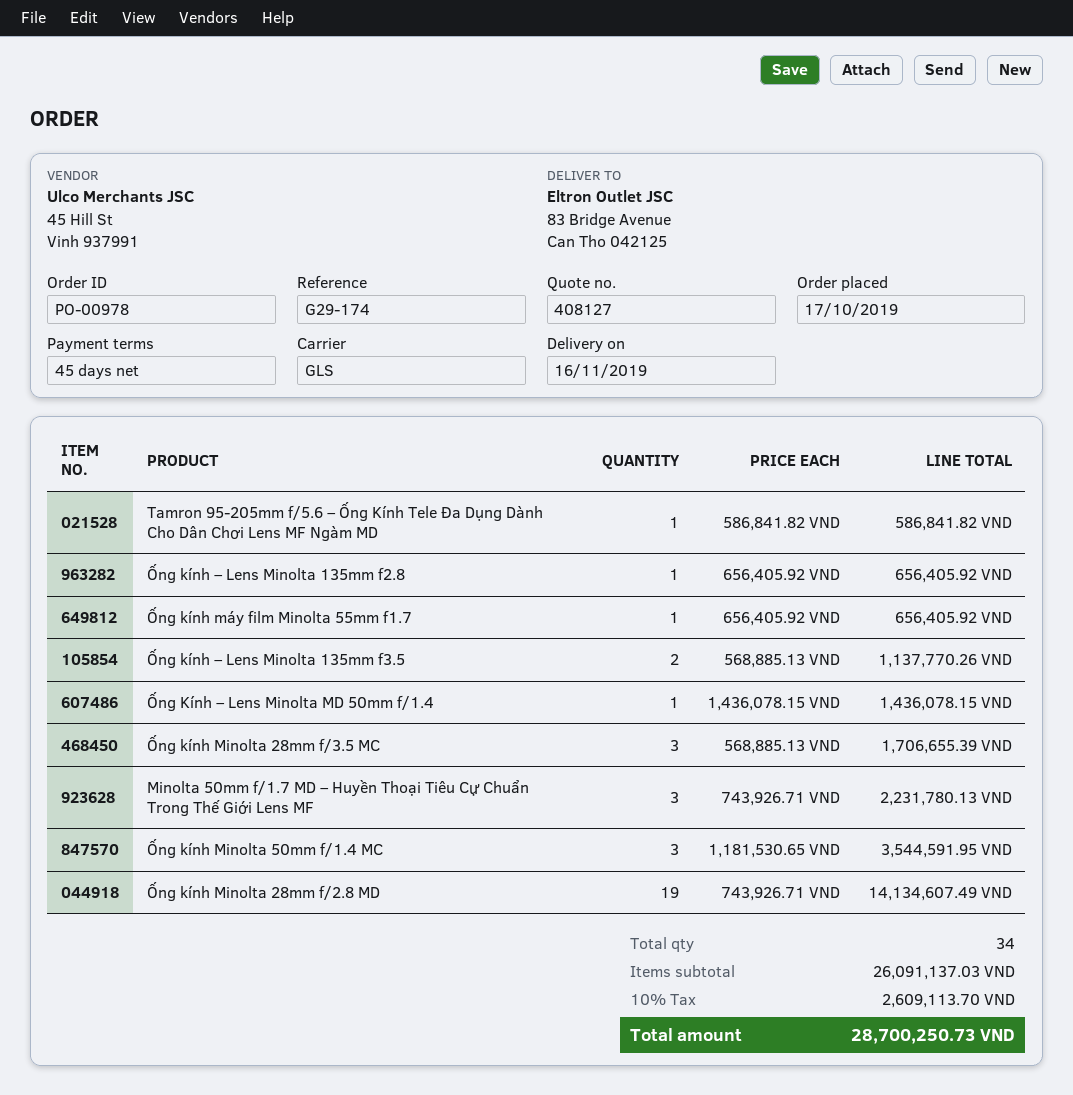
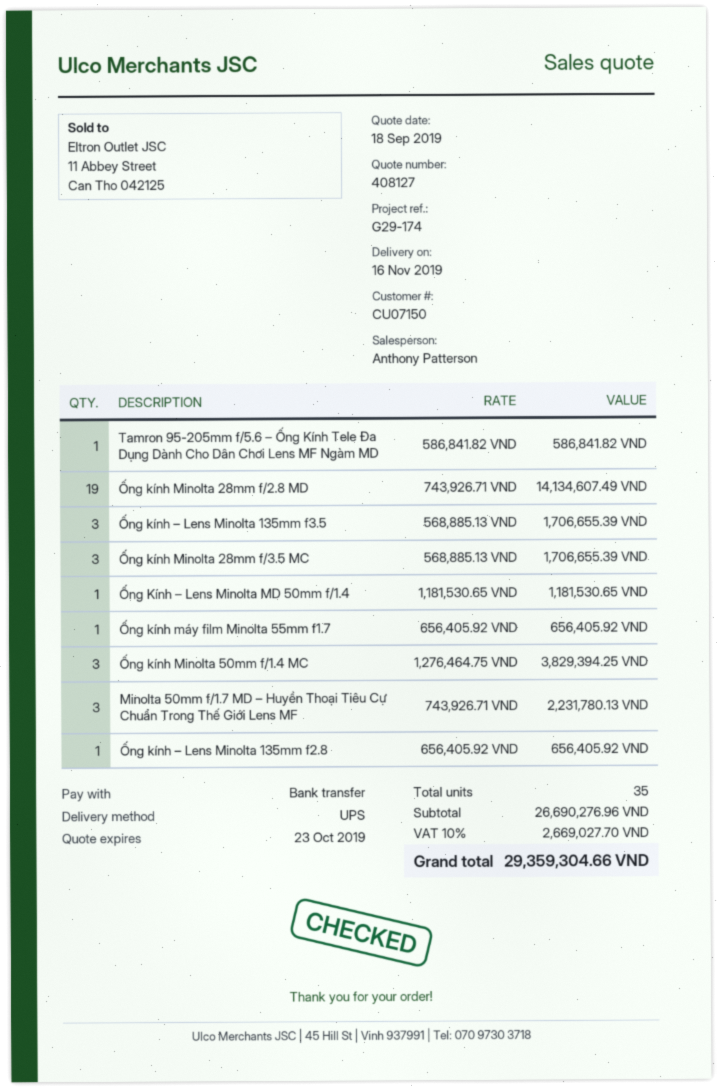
shipping method: GLS -> UPS
Ống kính – Lens Minolta 135mm f3.5: 2 x 568885.13 = 1137770.26 -> 3 x 568885.13 = 1706655.39
Ống Kính – Lens Minolta MD 50mm f/1.4: 1 x 1436078.15 = 1436078.15 -> 1 x 1181530.65 = 1181530.65
Ống kính Minolta 50mm f/1.4 MC: 3 x 1181530.65 = 3544591.95 -> 3 x 1276464.75 = 3829394.25
total quantity: 34 -> 35
subtotal: 26091137.03 -> 26690276.96
tax: 10% = 2609113.70 -> 10% = 2669027.70
total: 28700250.73 -> 29359304.66

